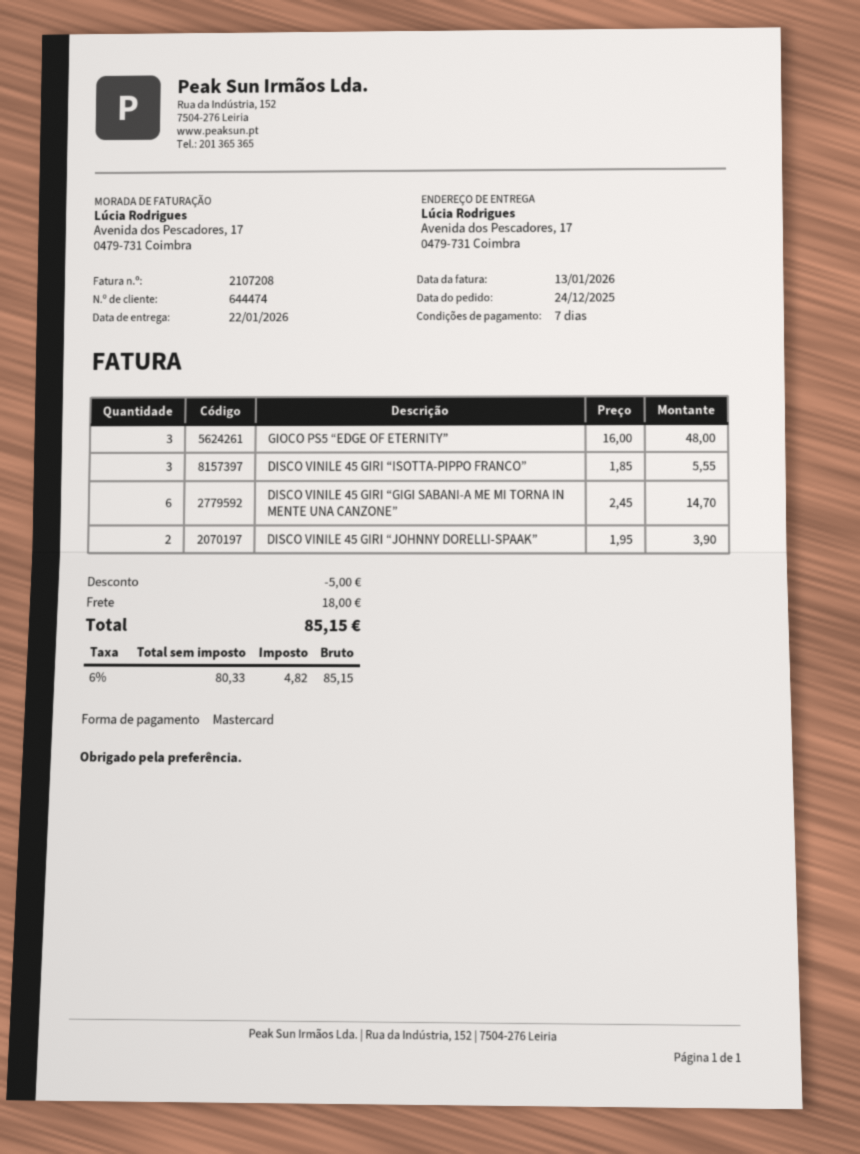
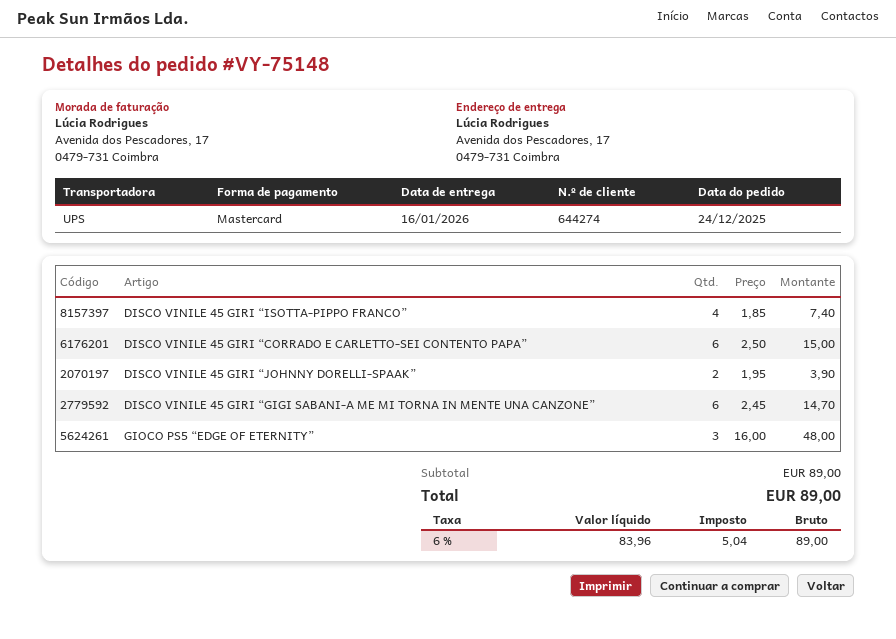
delivery date: 2026-01-22 -> 2026-01-16
customer number: 644474 -> 644274
DISCO VINILE 45 GIRI “ISOTTA-PIPPO FRANCO”: 3 x 1.85 = 5.55 -> 4 x 1.85 = 7.40
DISCO VINILE 45 GIRI “CORRADO E CARLETTO-SEI CONTENTO PAPA”: none -> 6 x 2.50 = 15.00
discount: 5.00 -> none
shipping: 18.00 -> none
net: 80.33 -> 83.96
tax: 6% = 4.82 -> 6% = 5.04
total: 85.15 -> 89.00

